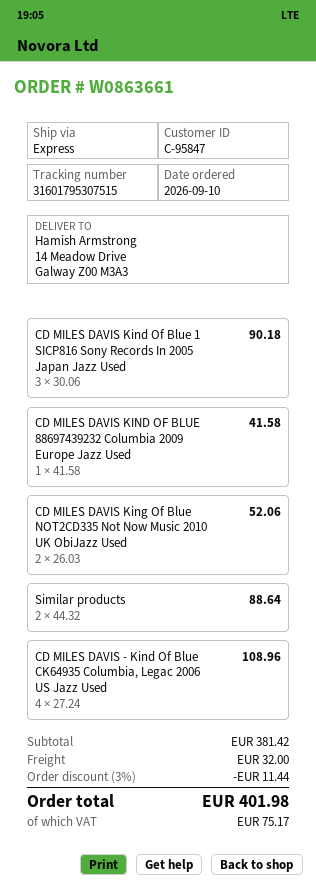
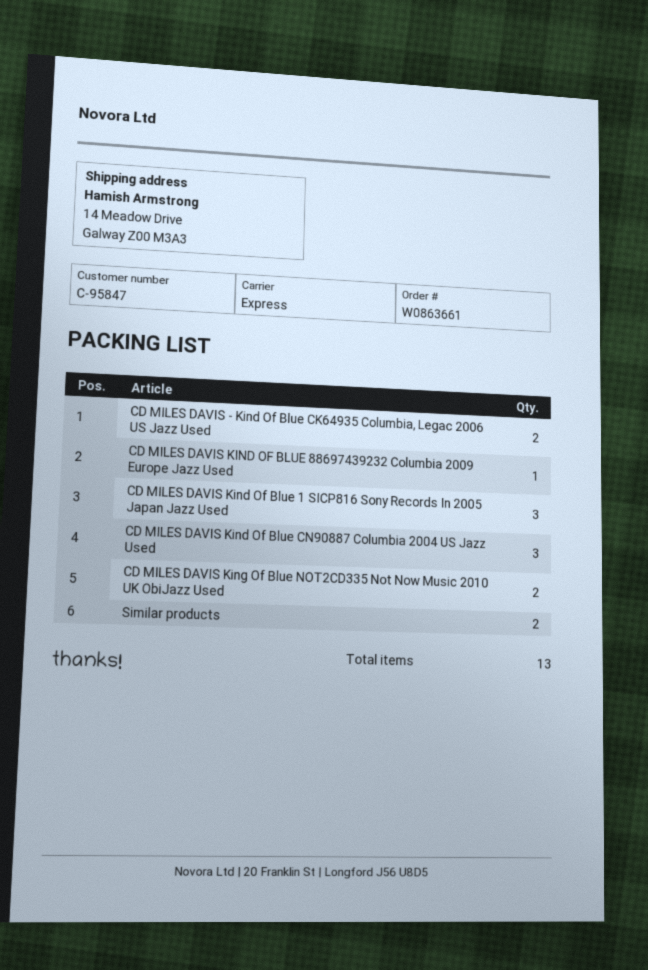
CD MILES DAVIS - Kind Of Blue CK64935 Columbia, Legac 2006 US Jazz Used: 4 -> 2
CD MILES DAVIS Kind Of Blue CN90887 Columbia 2004 US Jazz Used: none -> 3

